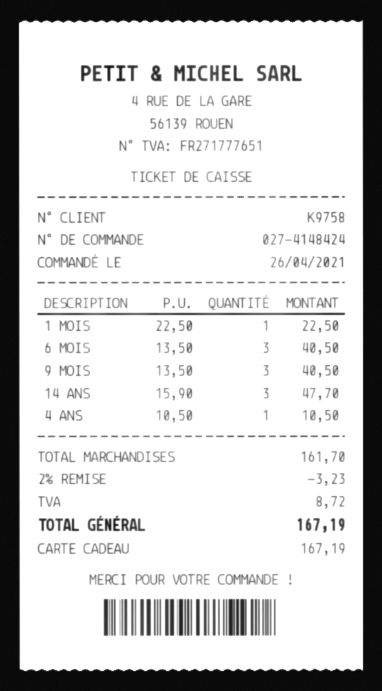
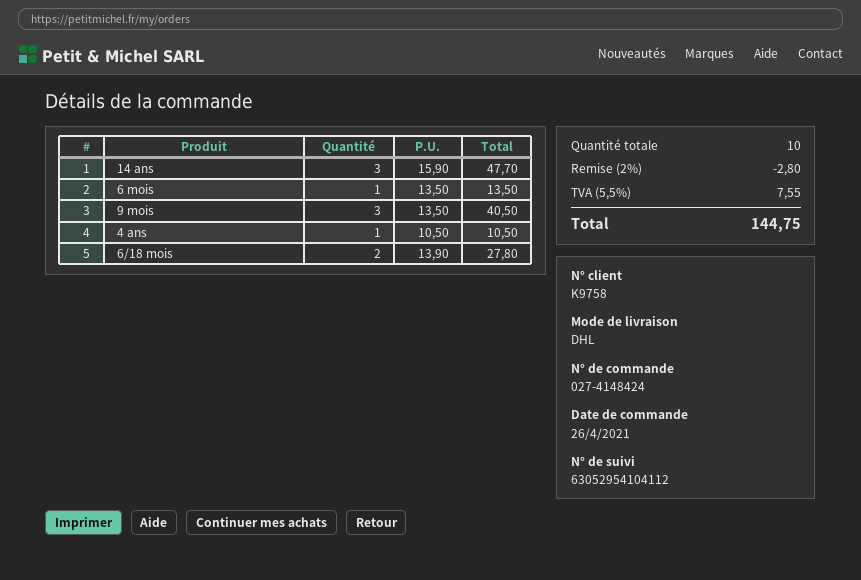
1 MOIS: 1 x 22.50 = 22.50 -> none
6 MOIS: 3 x 13.50 = 40.50 -> 1 x 13.50 = 13.50
6/18 mois: none -> 2 x 13.90 = 27.80
discount: 2% = 3.23 -> 2% = 2.80
tax: 8.72 -> 7.55
total: 167.19 -> 144.75

